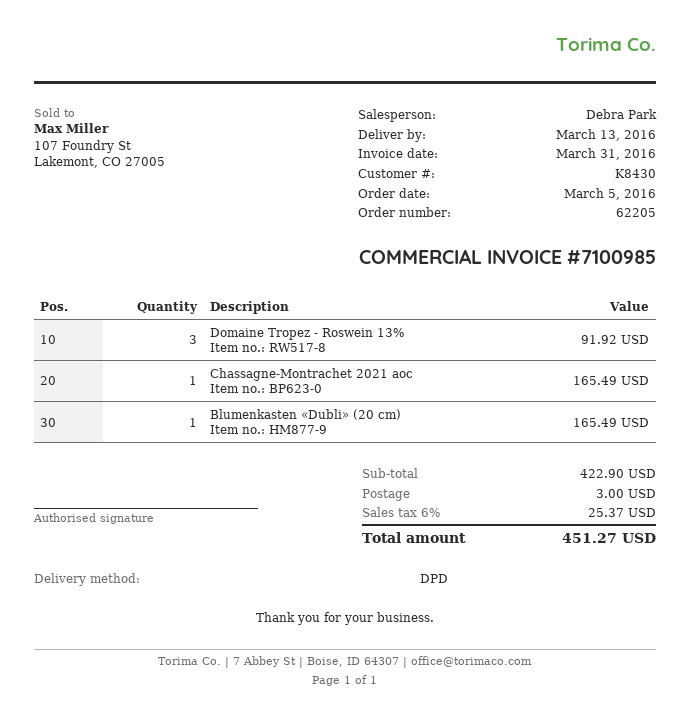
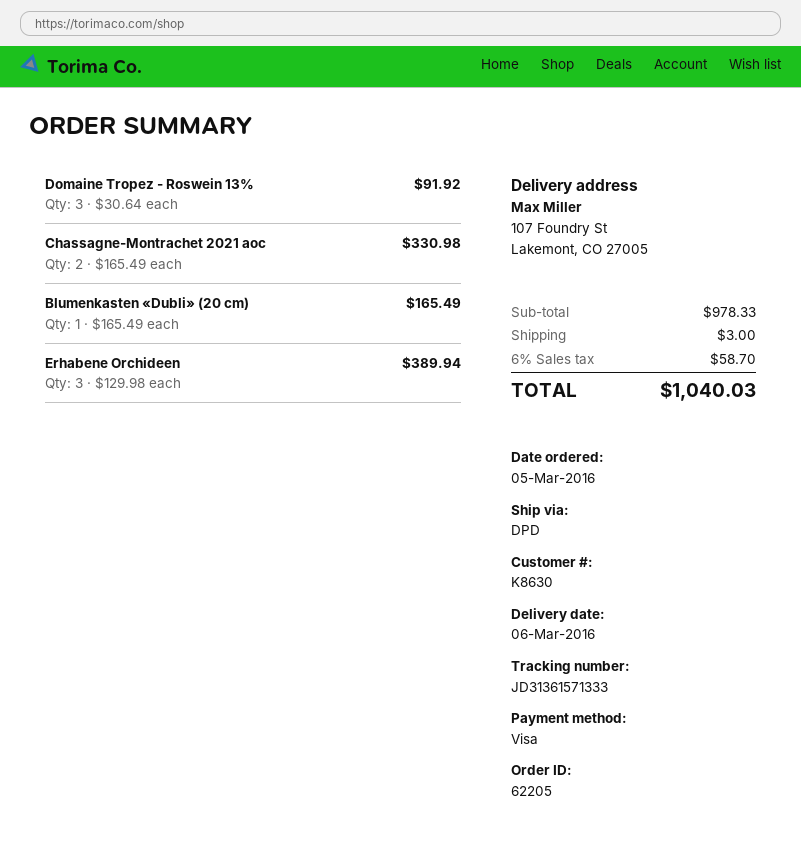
delivery date: 2016-03-13 -> 2016-03-06
customer number: K8430 -> K8630
Chassagne-Montrachet 2021 aoc: 1 for 165.49 -> 2 for 330.98
Erhabene Orchideen: none -> 3 for 389.94
subtotal: 422.90 -> 978.33
tax: 6% = 25.37 -> 6% = 58.70
total: 451.27 -> 1040.03

